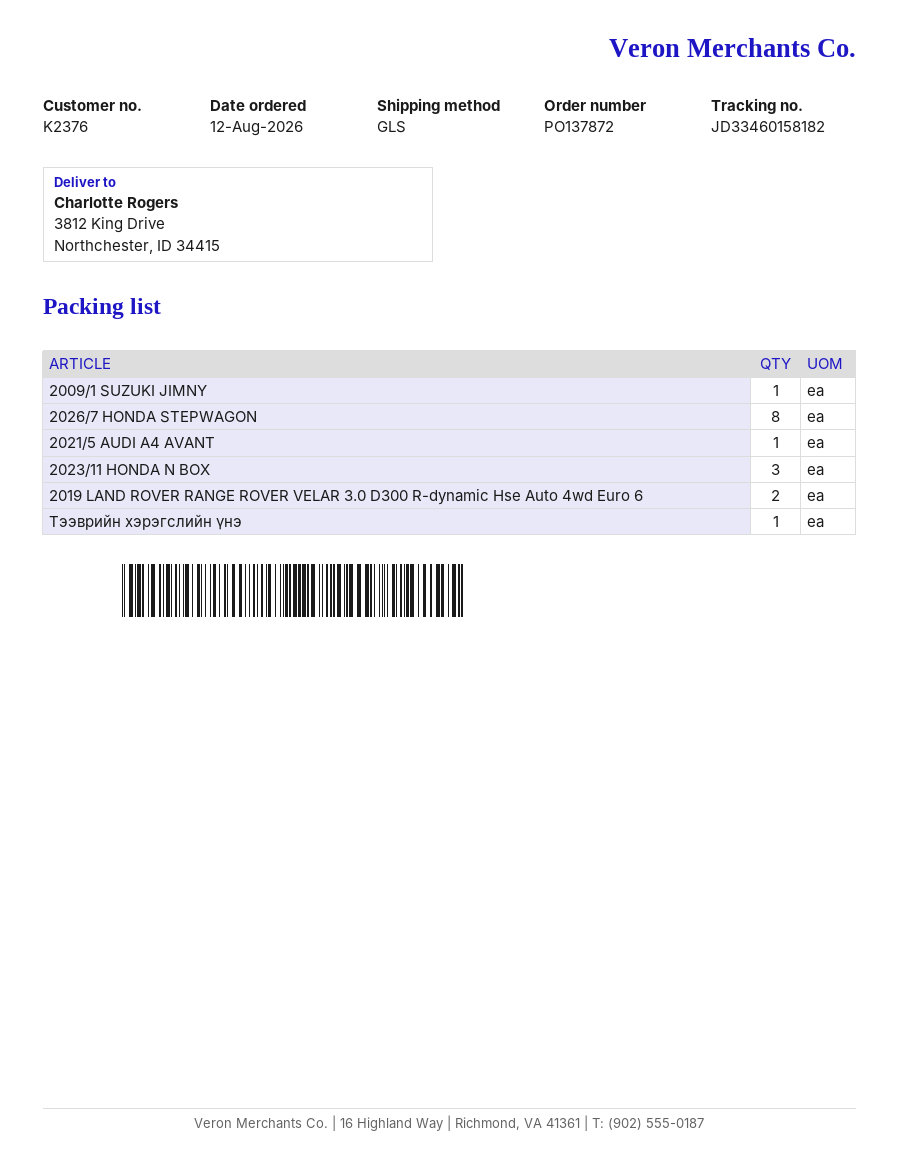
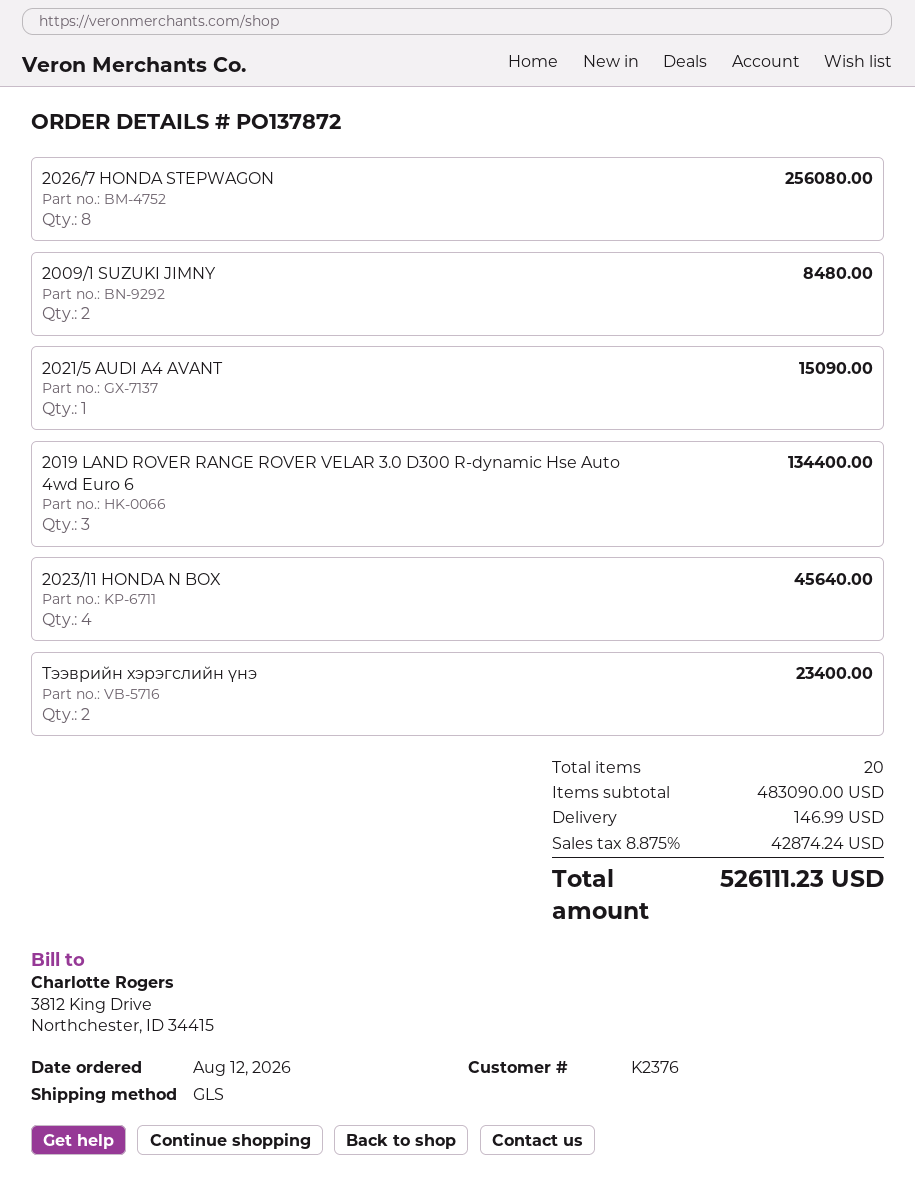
2009/1 SUZUKI JIMNY: 1 -> 2
2023/11 HONDA N BOX: 3 -> 4
2019 LAND ROVER RANGE ROVER VELAR 3.0 D300 R-dynamic Hse Auto 4wd Euro 6: 2 -> 3
Тээврийн хэрэгслийн үнэ: 1 -> 2

